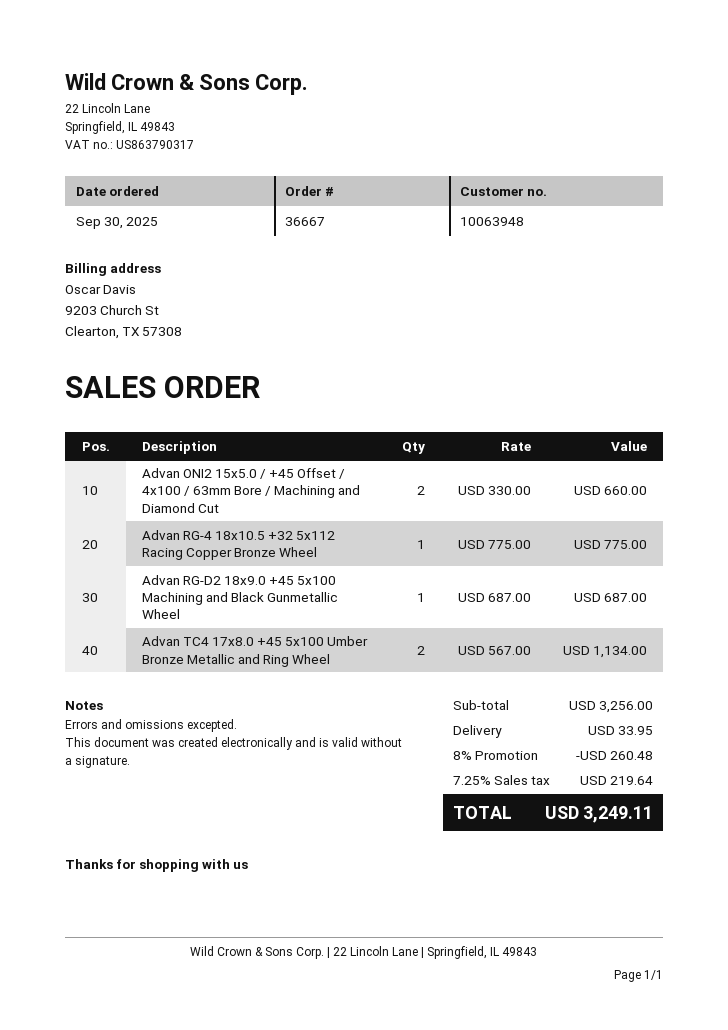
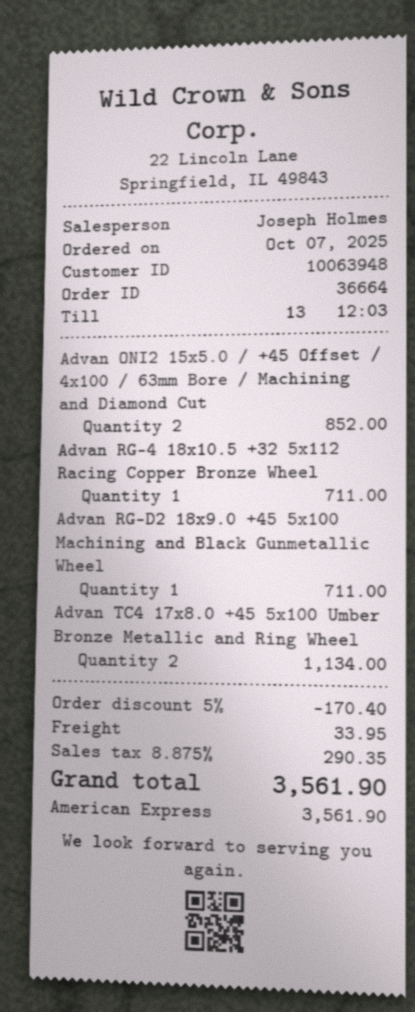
order number: 36667 -> 36664
order date: 2025-09-30 -> 2025-10-07
Advan ONI2 15x5.0 / +45 Offset / 4x100 / 63mm Bore / Machining and Diamond Cut: 2 for 660.00 -> 2 for 852.00
Advan RG-4 18x10.5 +32 5x112 Racing Copper Bronze Wheel: 1 for 775.00 -> 1 for 711.00
Advan RG-D2 18x9.0 +45 5x100 Machining and Black Gunmetallic Wheel: 1 for 687.00 -> 1 for 711.00
discount: 8% = 260.48 -> 5% = 170.40
tax: 7.25% = 219.64 -> 8.875% = 290.35
total: 3249.11 -> 3561.90

